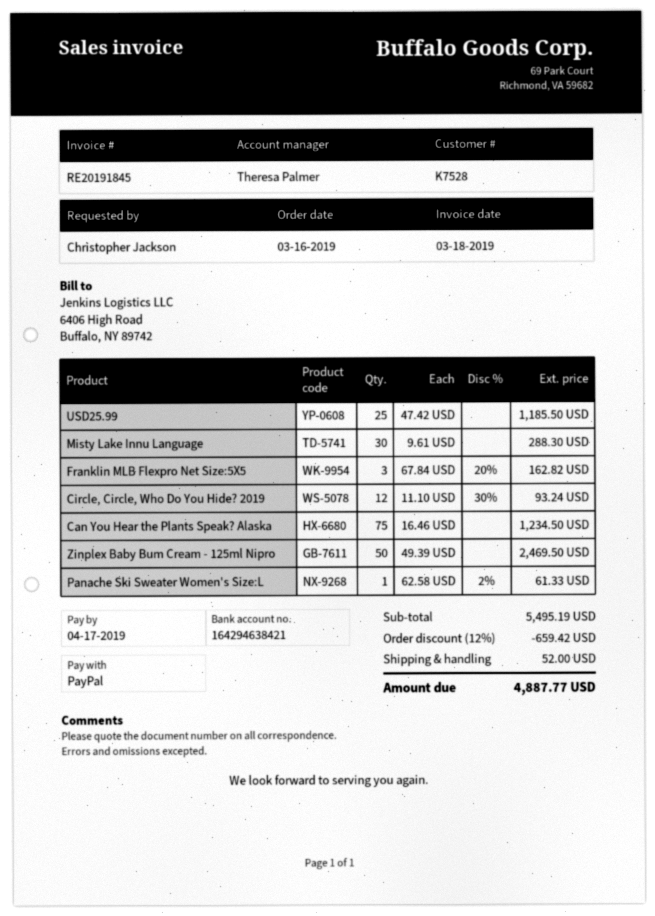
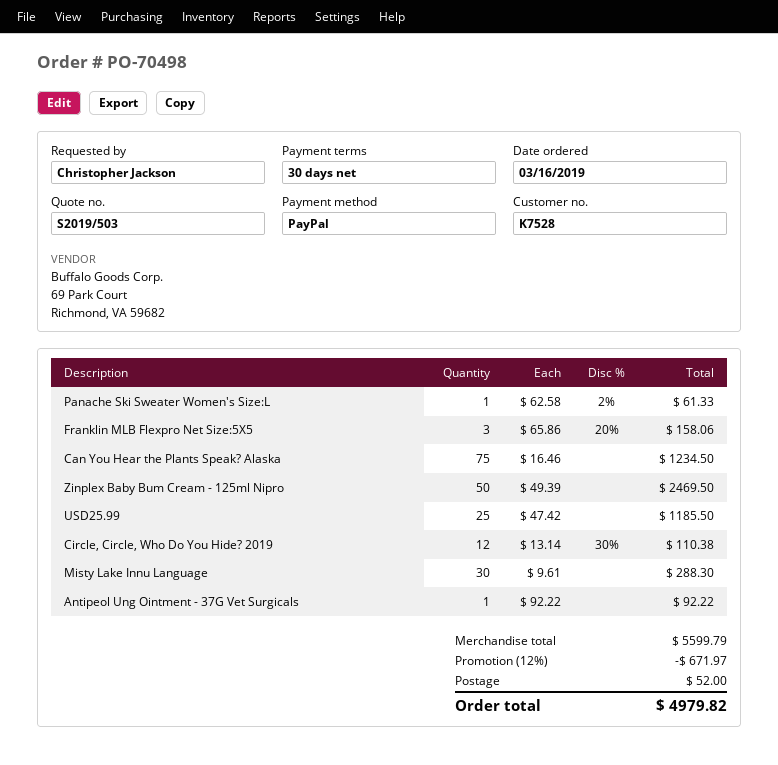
Franklin MLB Flexpro Net Size:5X5: 3 x 67.84 - 20% = 162.82 -> 3 x 65.86 - 20% = 158.06
Circle, Circle, Who Do You Hide? 2019: 12 x 11.10 - 30% = 93.24 -> 12 x 13.14 - 30% = 110.38
Antipeol Ung Ointment - 37G Vet Surgicals: none -> 1 x 92.22 = 92.22
subtotal: 5495.19 -> 5599.79
discount: 12% = 659.42 -> 12% = 671.97
total: 4887.77 -> 4979.82

